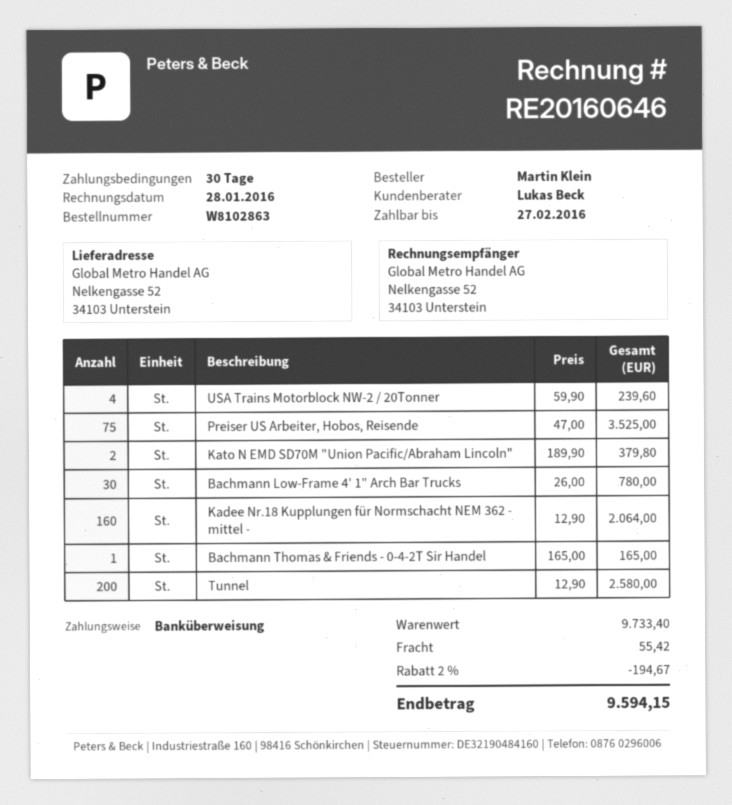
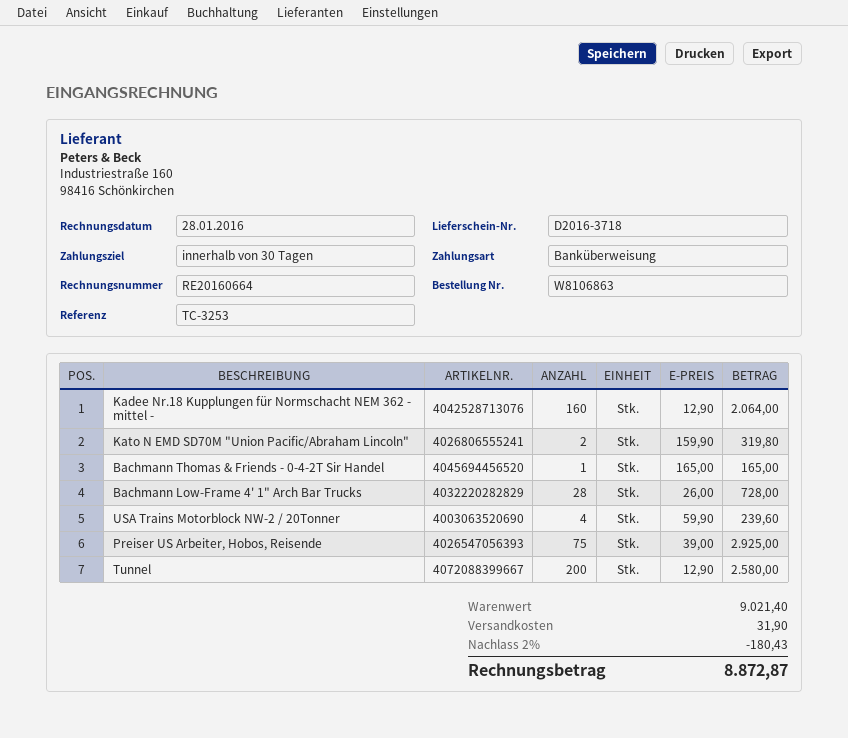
order number: W8102863 -> W8106863
invoice number: RE20160646 -> RE20160664
Preiser US Arbeiter, Hobos, Reisende: 75 x 47.00 = 3525.00 -> 75 x 39.00 = 2925.00
Kato N EMD SD70M "Union Pacific/Abraham Lincoln": 2 x 189.90 = 379.80 -> 2 x 159.90 = 319.80
Bachmann Low-Frame 4' 1" Arch Bar Trucks: 30 x 26.00 = 780.00 -> 28 x 26.00 = 728.00
subtotal: 9733.40 -> 9021.40
discount: 2% = 194.67 -> 2% = 180.43
shipping: 55.42 -> 31.90
total: 9594.15 -> 8872.87

